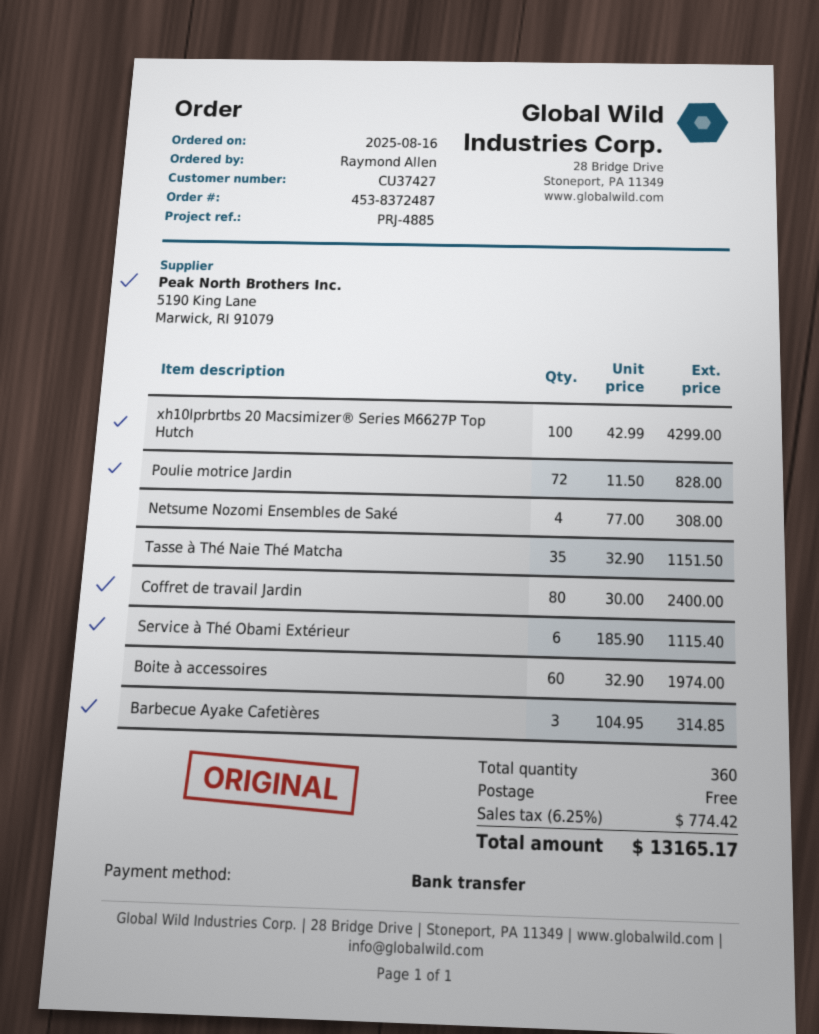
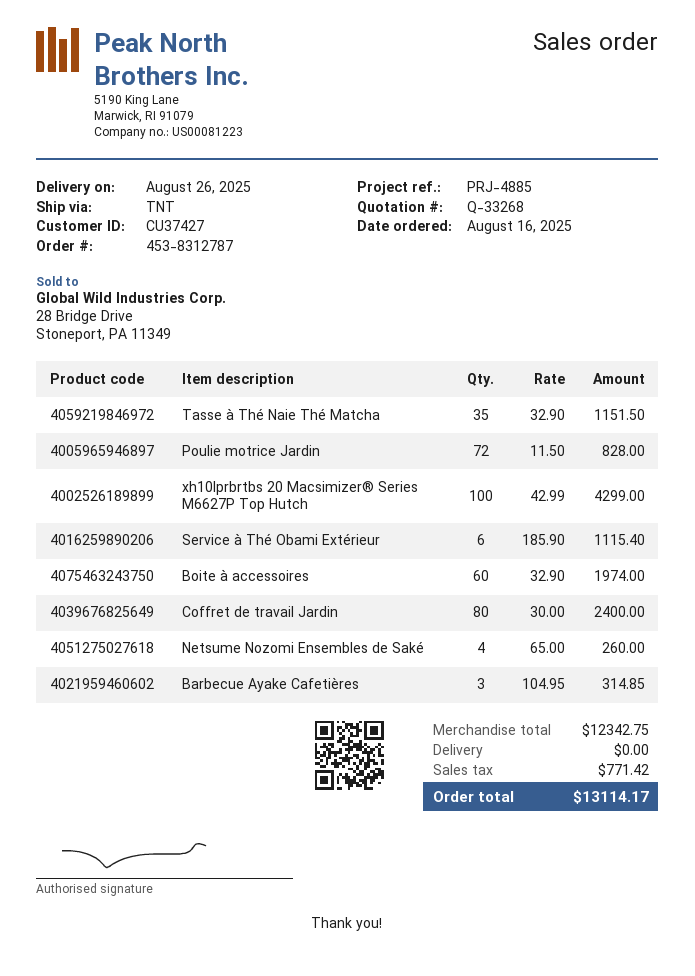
order number: 453-8372487 -> 453-8312787
Netsume Nozomi Ensembles de Saké: 4 x 77.00 = 308.00 -> 4 x 65.00 = 260.00
tax: 774.42 -> 771.42
total: 13165.17 -> 13114.17

